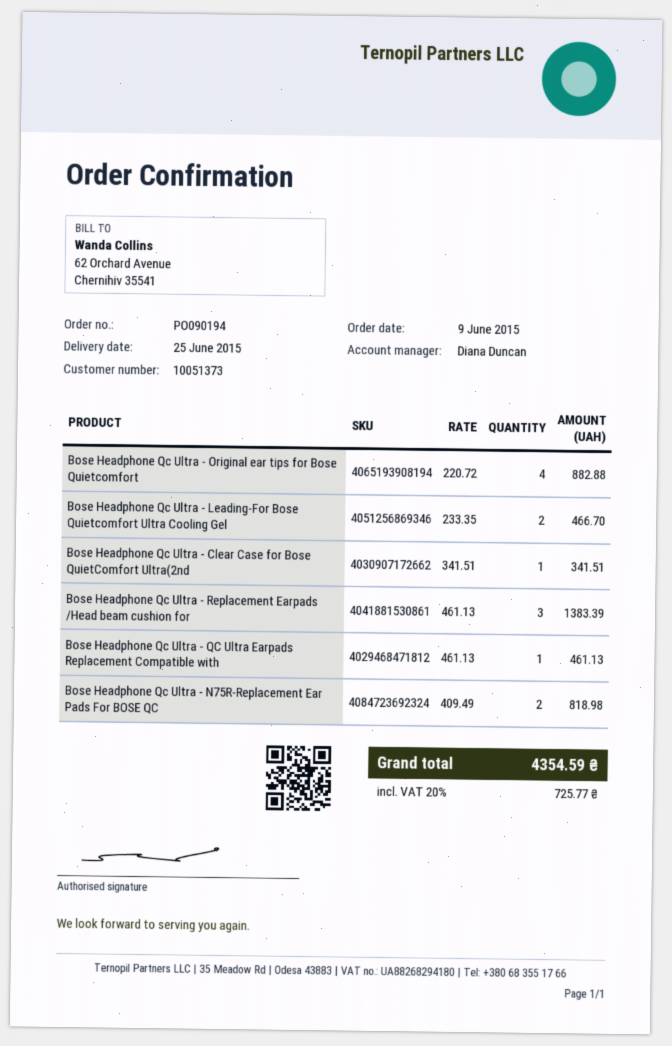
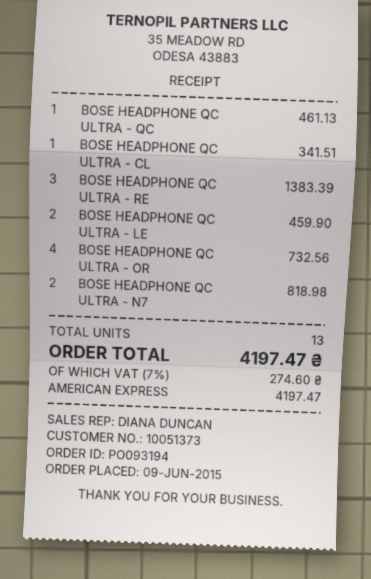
order number: PO090194 -> PO093194
Bose Headphone Qc Ultra - Original ear tips for Bose Quietcomfort: 4 for 882.88 -> 4 for 732.56
Bose Headphone Qc Ultra - Leading-For Bose Quietcomfort Ultra Cooling Gel: 2 for 466.70 -> 2 for 459.90
tax: 20% = 725.77 -> 7% = 274.60
total: 4354.59 -> 4197.47

